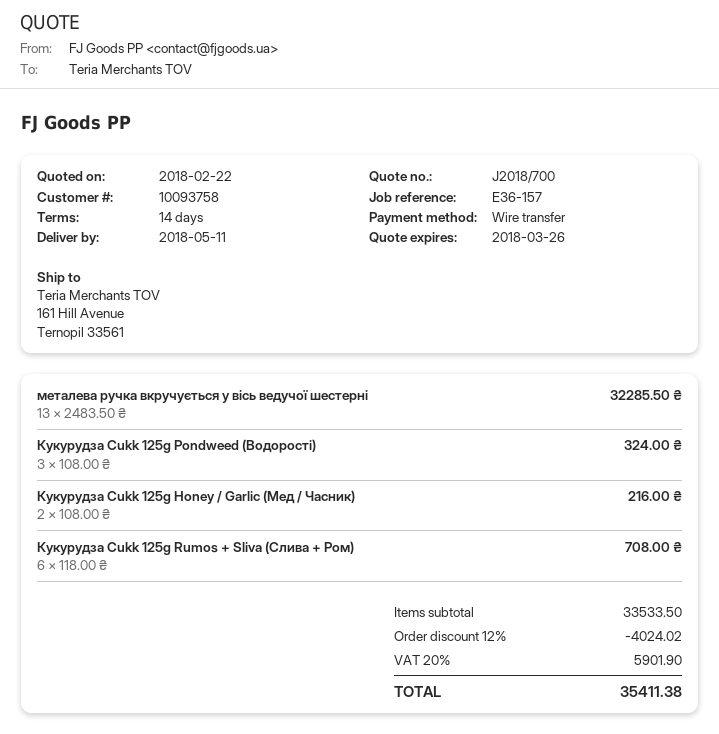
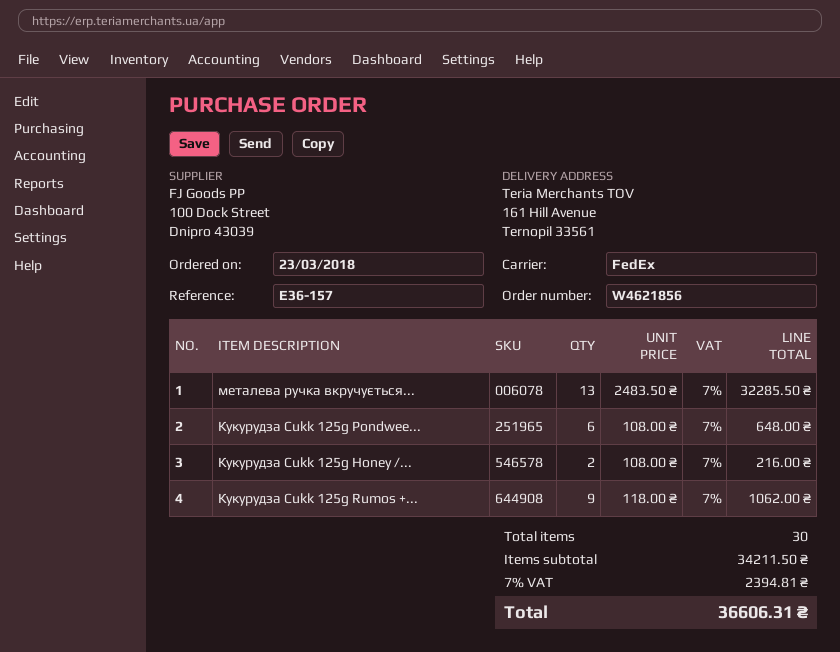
Кукурудза Cukk 125g Pondweed (Водорості): 3 x 108.00 = 324.00 -> 6 x 108.00 = 648.00
Кукурудза Cukk 125g Rumos + Sliva (Слива + Ром): 6 x 118.00 = 708.00 -> 9 x 118.00 = 1062.00
subtotal: 33533.50 -> 34211.50
discount: 12% = 4024.02 -> none
tax: 20% = 5901.90 -> 7% = 2394.81
total: 35411.38 -> 36606.31

